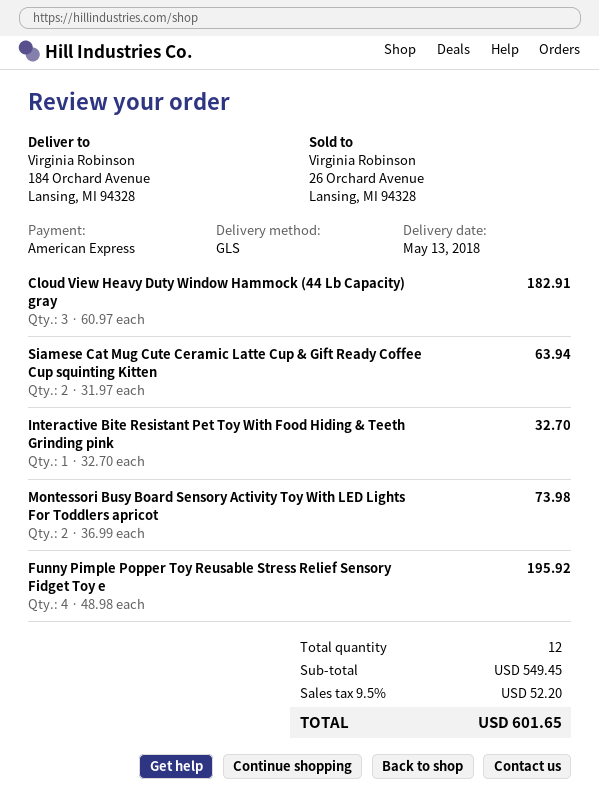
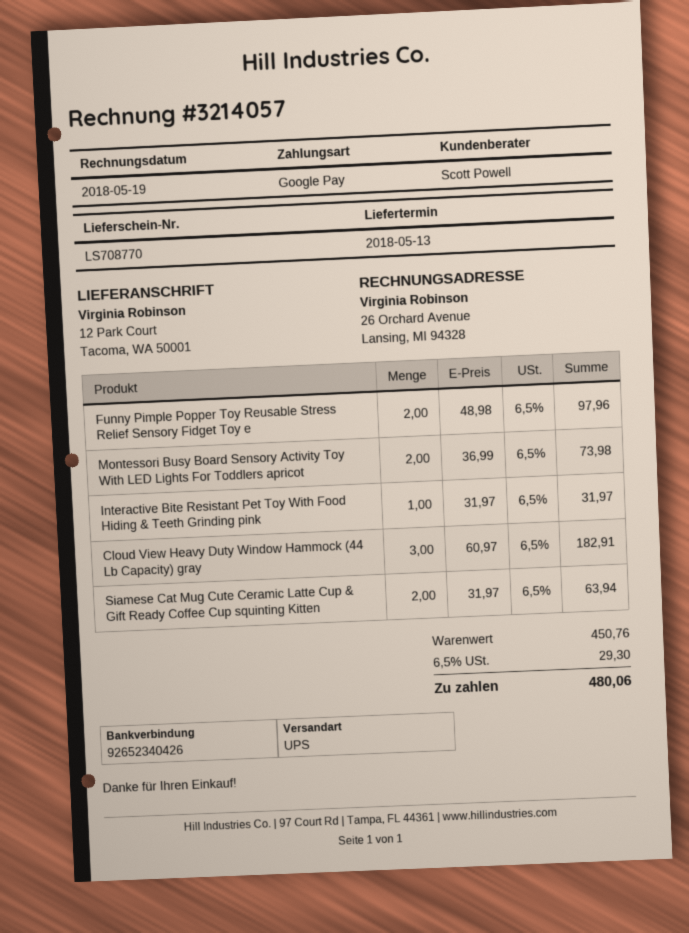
payment method: American Express -> Google Pay
shipping method: GLS -> UPS
ship to: 184 Orchard Avenue, Lansing, MI 94328 -> 12 Park Court, Tacoma, WA 50001
Interactive Bite Resistant Pet Toy With Food Hiding & Teeth Grinding pink: 1 x 32.70 = 32.70 -> 1 x 31.97 = 31.97
Funny Pimple Popper Toy Reusable Stress Relief Sensory Fidget Toy e: 4 x 48.98 = 195.92 -> 2 x 48.98 = 97.96
subtotal: 549.45 -> 450.76
tax: 9.5% = 52.20 -> 6.5% = 29.30
total: 601.65 -> 480.06

